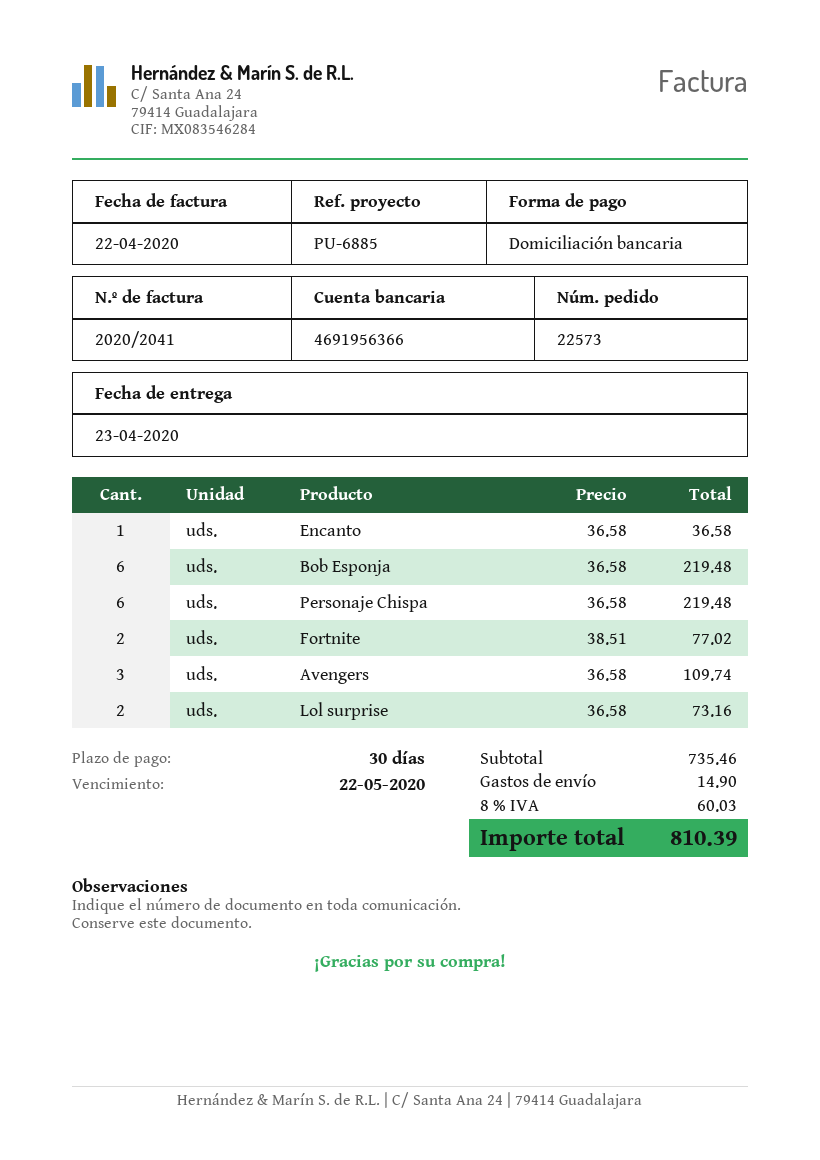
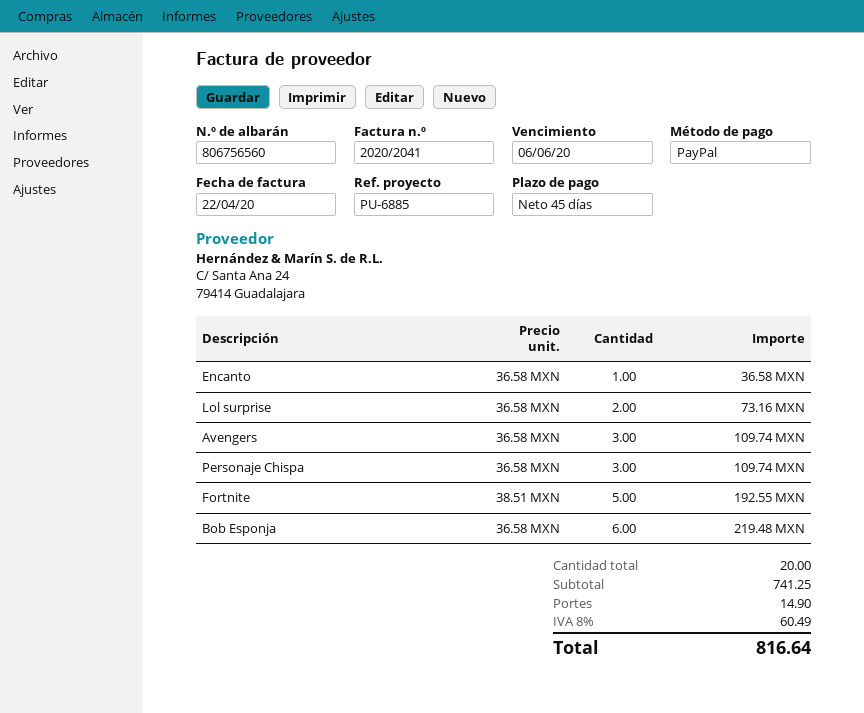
payment terms: 30 days -> 45 days
due date: 2020-05-22 -> 2020-06-06
payment method: direct debit -> PayPal
Personaje Chispa: 6 x 36.58 = 219.48 -> 3 x 36.58 = 109.74
Fortnite: 2 x 38.51 = 77.02 -> 5 x 38.51 = 192.55
subtotal: 735.46 -> 741.25
tax: 8% = 60.03 -> 8% = 60.49
total: 810.39 -> 816.64

